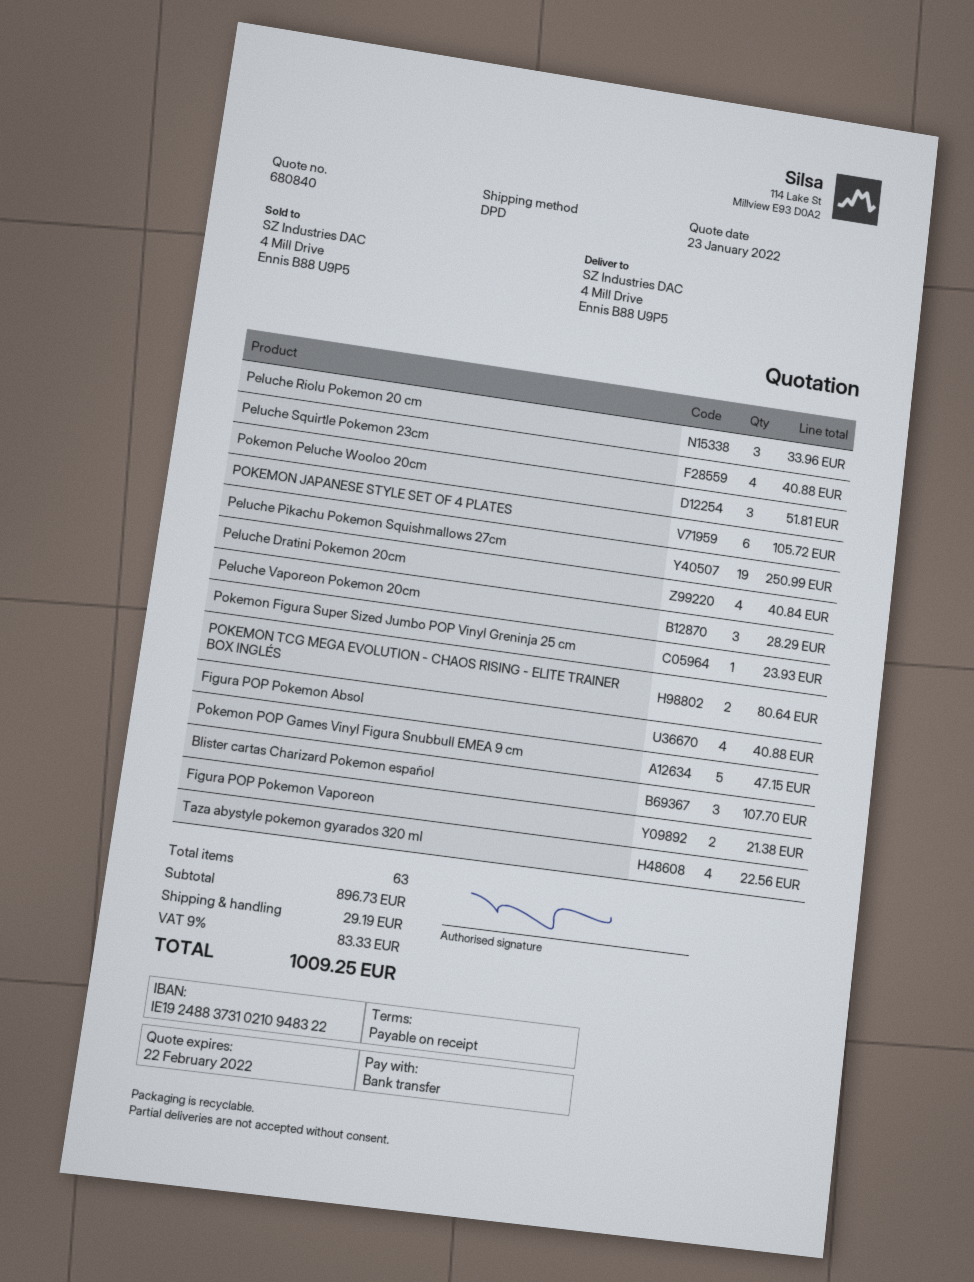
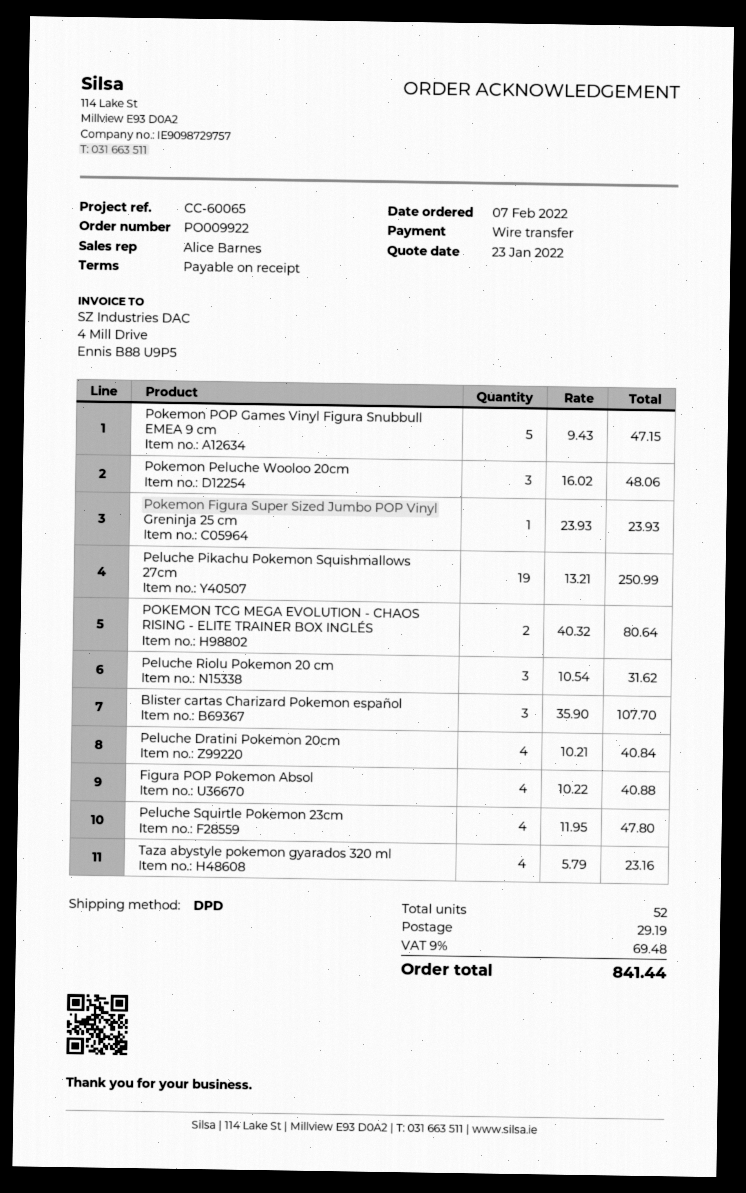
Peluche Riolu Pokemon 20 cm: 3 for 33.96 -> 3 for 31.62
Peluche Squirtle Pokemon 23cm: 4 for 40.88 -> 4 for 47.80
Pokemon Peluche Wooloo 20cm: 3 for 51.81 -> 3 for 48.06
POKEMON JAPANESE STYLE SET OF 4 PLATES: 6 for 105.72 -> none
Peluche Vaporeon Pokemon 20cm: 3 for 28.29 -> none
Figura POP Pokemon Vaporeon: 2 for 21.38 -> none
Taza abystyle pokemon gyarados 320 ml: 4 for 22.56 -> 4 for 23.16
total quantity: 63 -> 52
tax: 9% = 83.33 -> 9% = 69.48
total: 1009.25 -> 841.44

